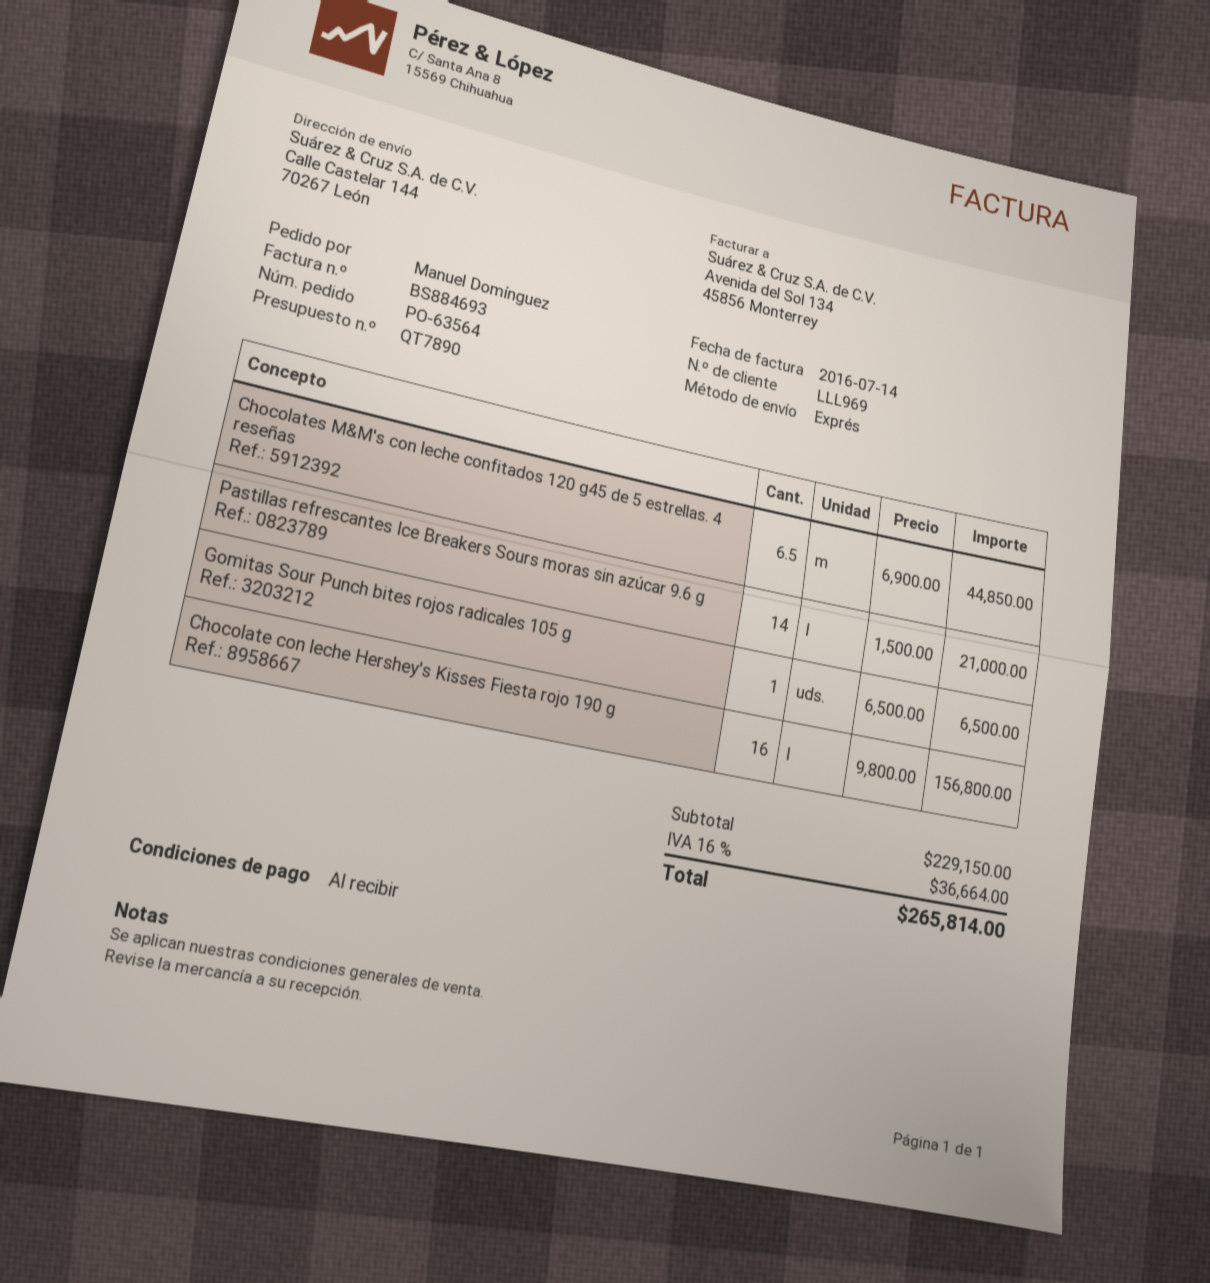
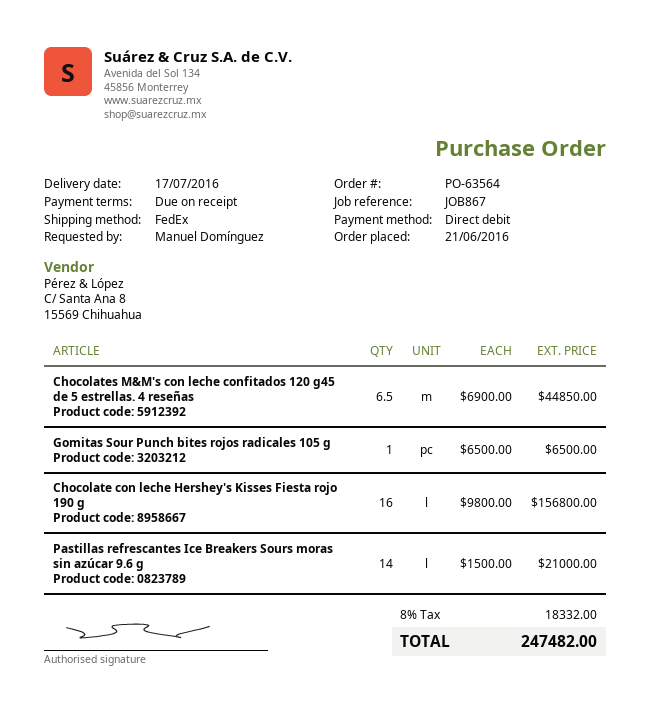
shipping method: express -> FedEx
tax: 16% = 36664.00 -> 8% = 18332.00
total: 265814.00 -> 247482.00

